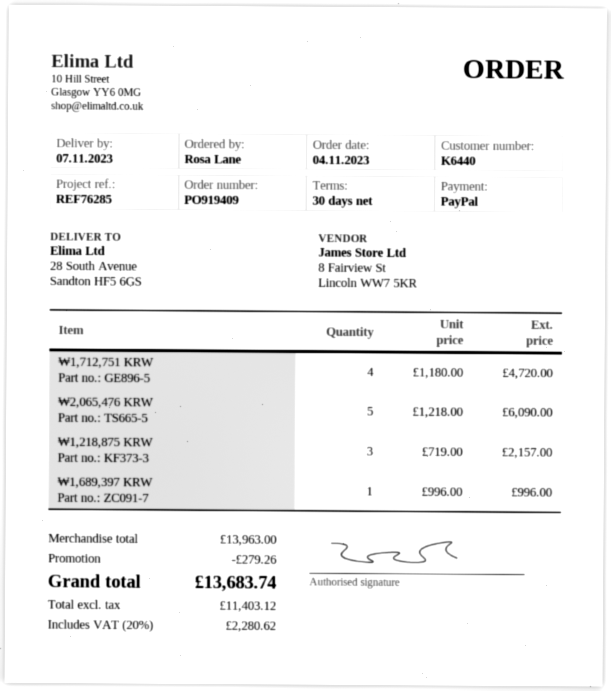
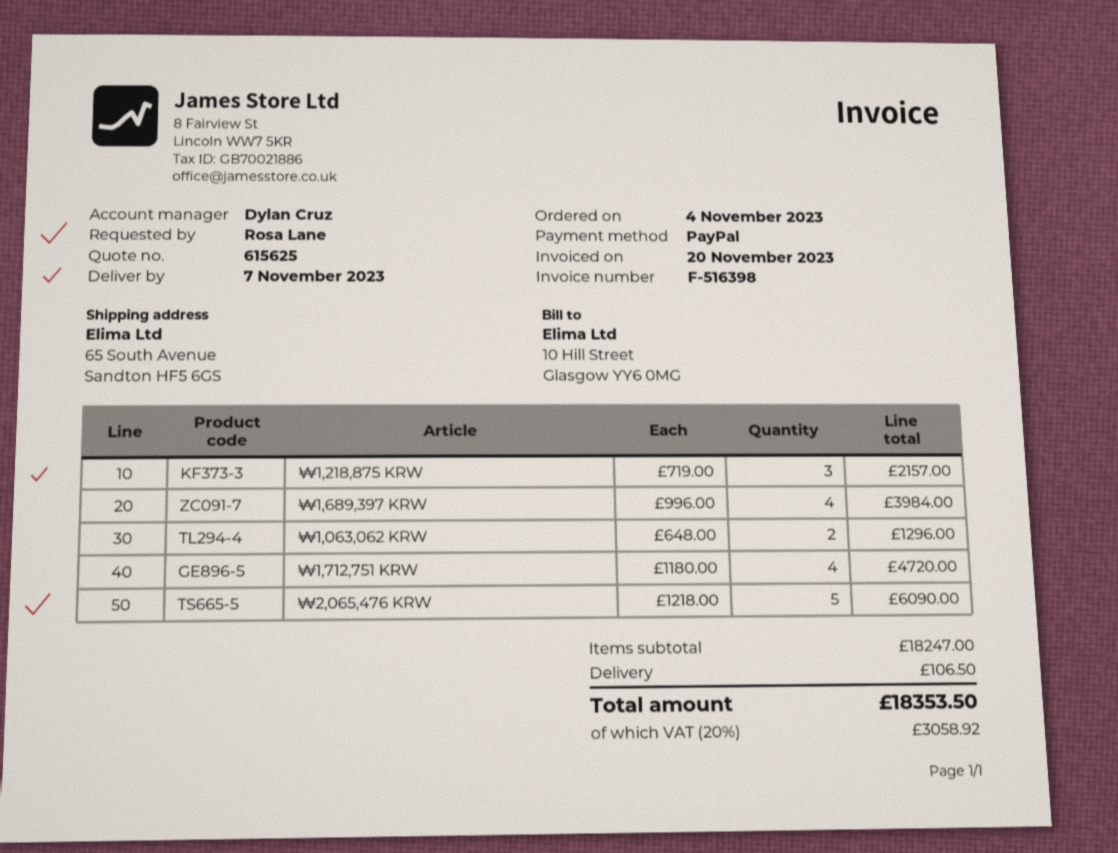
ship to: 28 South Avenue, Sandton HF5 6GS -> 65 South Avenue, Sandton HF5 6GS
₩1,689,397 KRW: 1 x 996.00 = 996.00 -> 4 x 996.00 = 3984.00
₩1,063,062 KRW: none -> 2 x 648.00 = 1296.00
subtotal: 13963.00 -> 18247.00
discount: 279.26 -> none
shipping: none -> 106.50
tax: 20% = 2280.62 -> 20% = 3058.92
total: 13683.74 -> 18353.50

